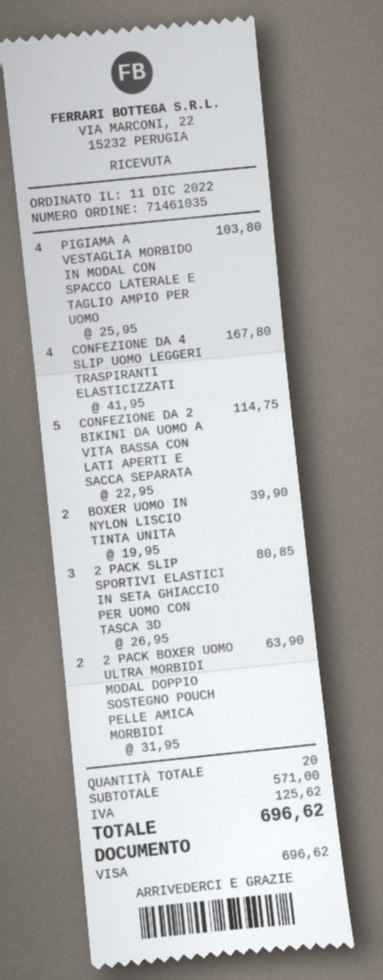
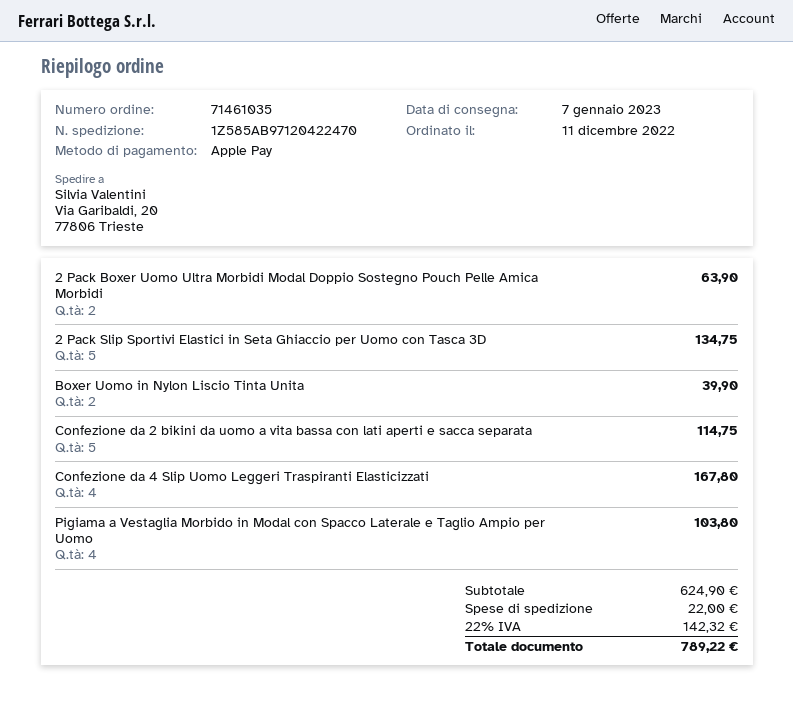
payment method: Visa -> Apple Pay
2 PACK SLIP SPORTIVI ELASTICI IN SETA GHIACCIO PER UOMO CON TASCA 3D: 3 for 80.85 -> 5 for 134.75
subtotal: 571.00 -> 624.90
shipping: none -> 22.00
tax: 125.62 -> 142.32
total: 696.62 -> 789.22

